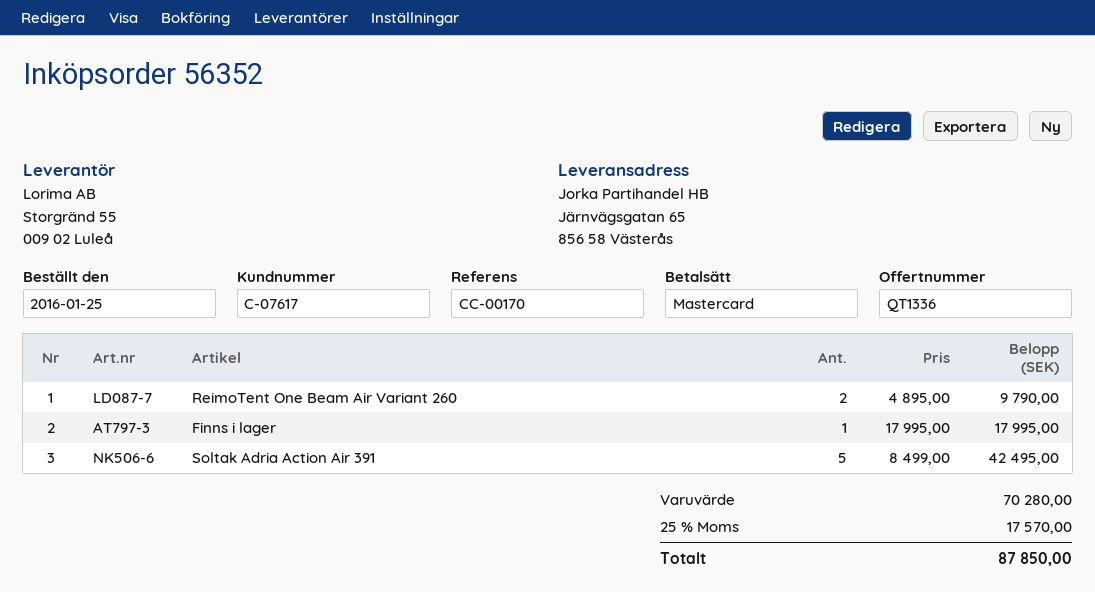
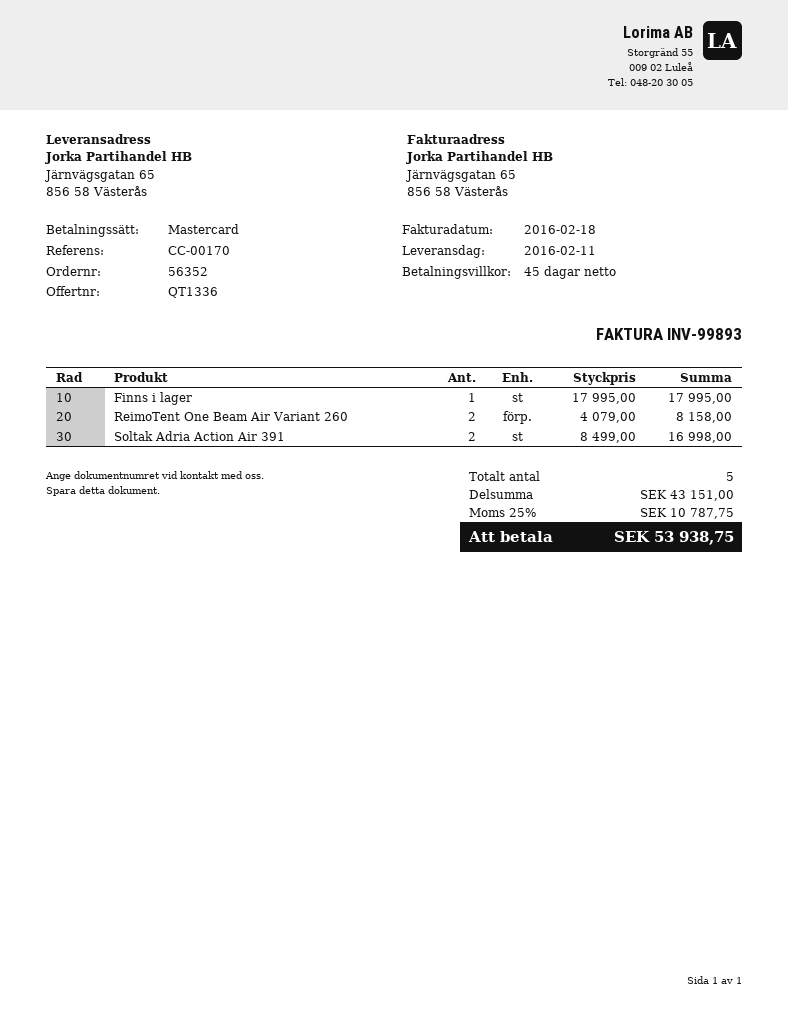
ReimoTent One Beam Air Variant 260: 2 x 4895.00 = 9790.00 -> 2 x 4079.00 = 8158.00
Soltak Adria Action Air 391: 5 x 8499.00 = 42495.00 -> 2 x 8499.00 = 16998.00
subtotal: 70280.00 -> 43151.00
tax: 25% = 17570.00 -> 25% = 10787.75
total: 87850.00 -> 53938.75

